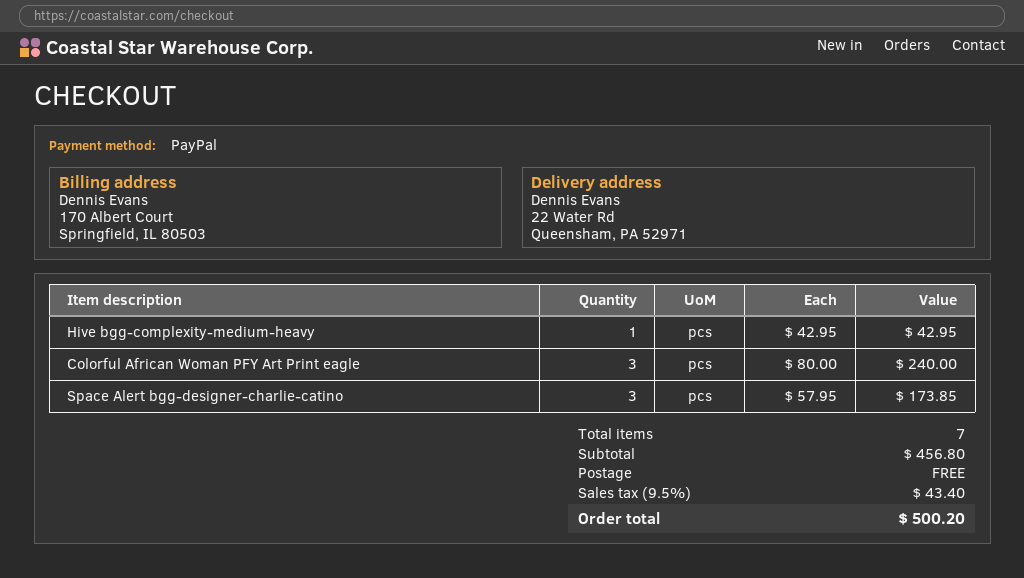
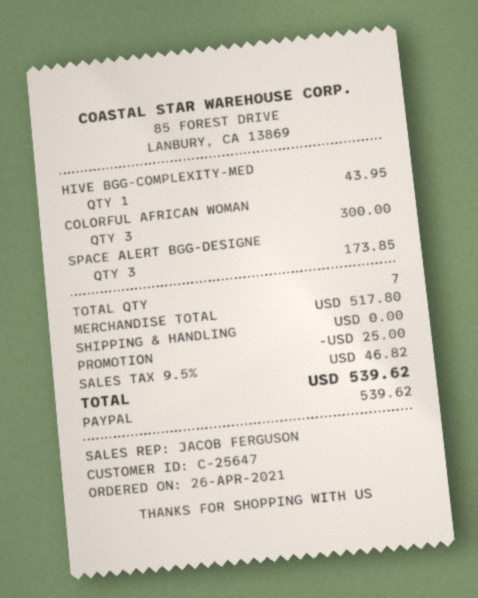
Hive bgg-complexity-medium-heavy: 1 for 42.95 -> 1 for 43.95
Colorful African Woman PFY Art Print eagle: 3 for 240.00 -> 3 for 300.00
subtotal: 456.80 -> 517.80
discount: none -> 25.00
tax: 9.5% = 43.40 -> 9.5% = 46.82
total: 500.20 -> 539.62

